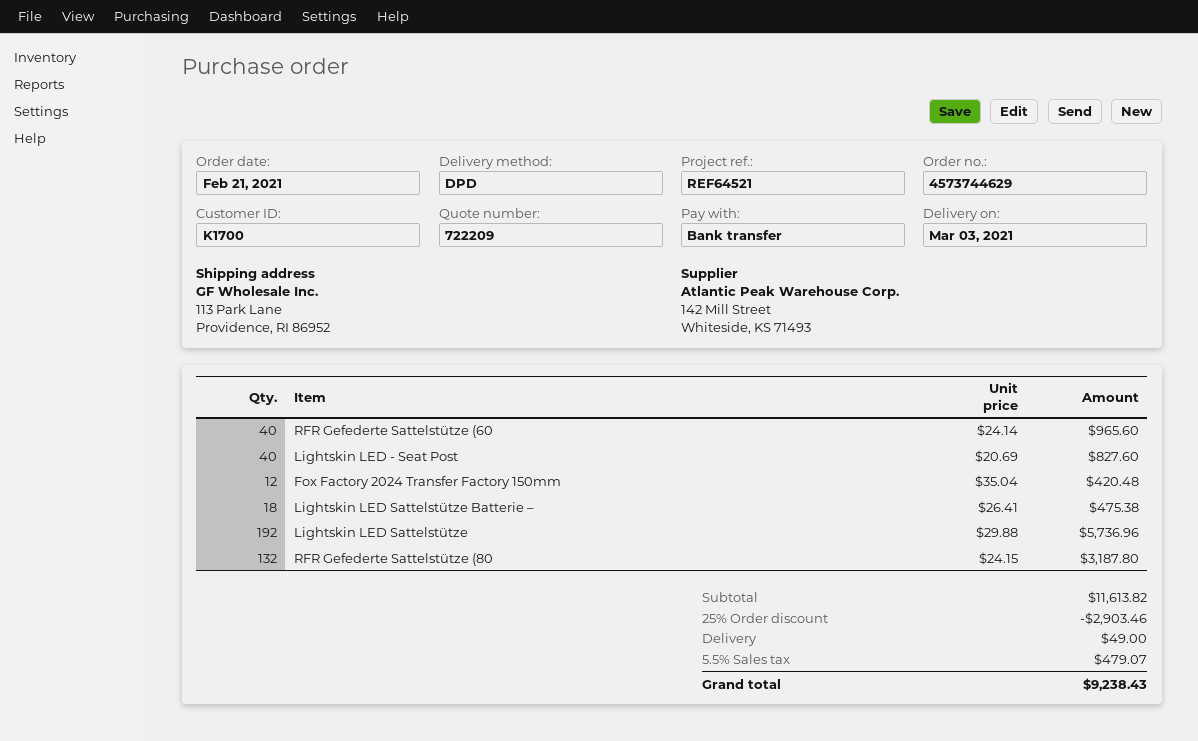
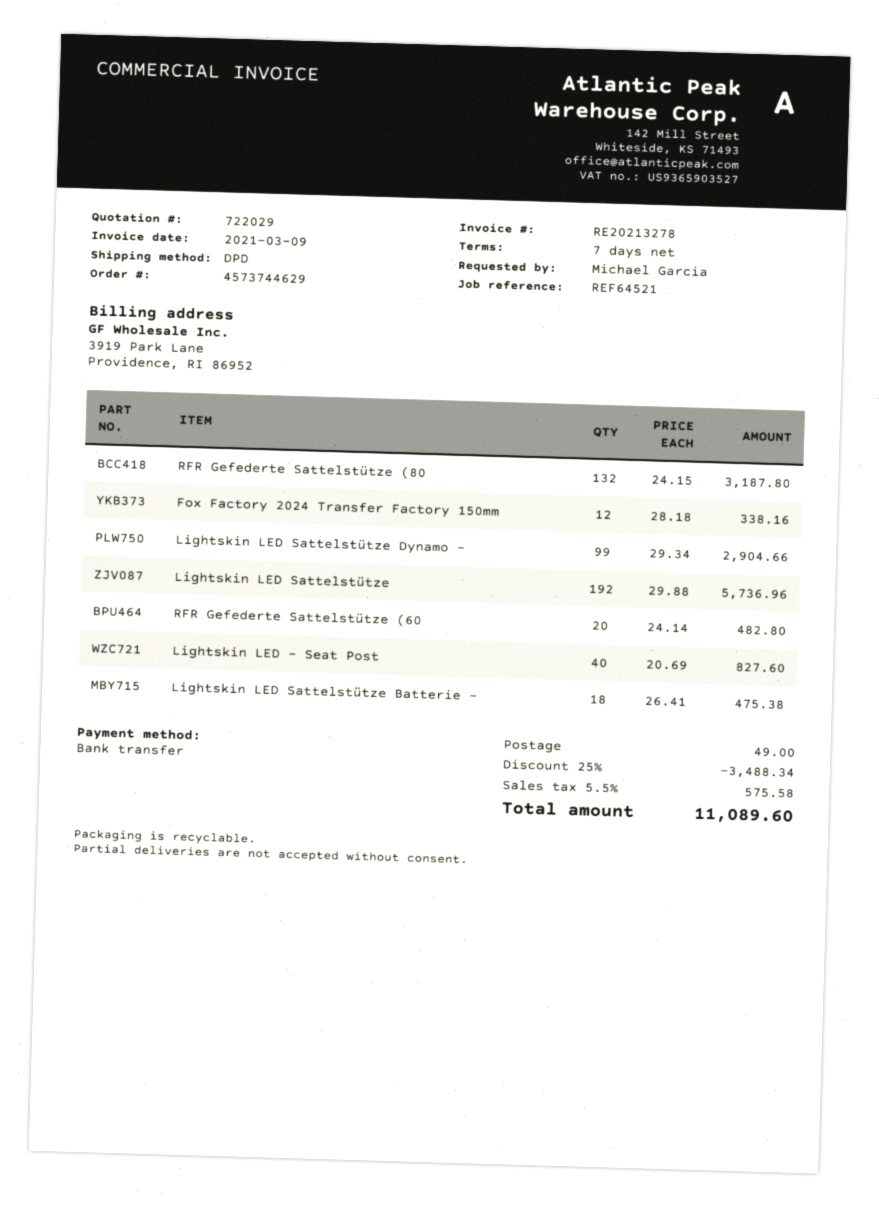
quote number: 722209 -> 722029
RFR Gefederte Sattelstütze (60: 40 x 24.14 = 965.60 -> 20 x 24.14 = 482.80
Fox Factory 2024 Transfer Factory 150mm: 12 x 35.04 = 420.48 -> 12 x 28.18 = 338.16
Lightskin LED Sattelstütze Dynamo –: none -> 99 x 29.34 = 2904.66
discount: 25% = 2903.46 -> 25% = 3488.34
tax: 5.5% = 479.07 -> 5.5% = 575.58
total: 9238.43 -> 11089.60

